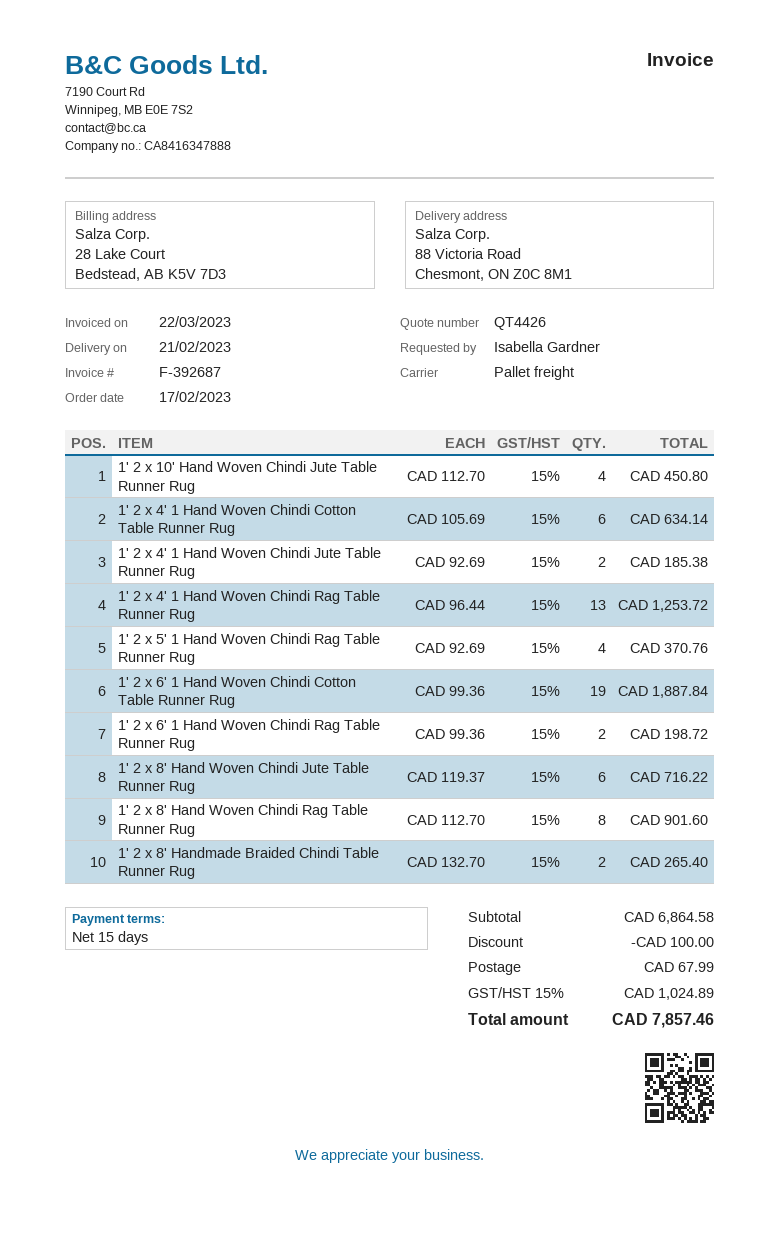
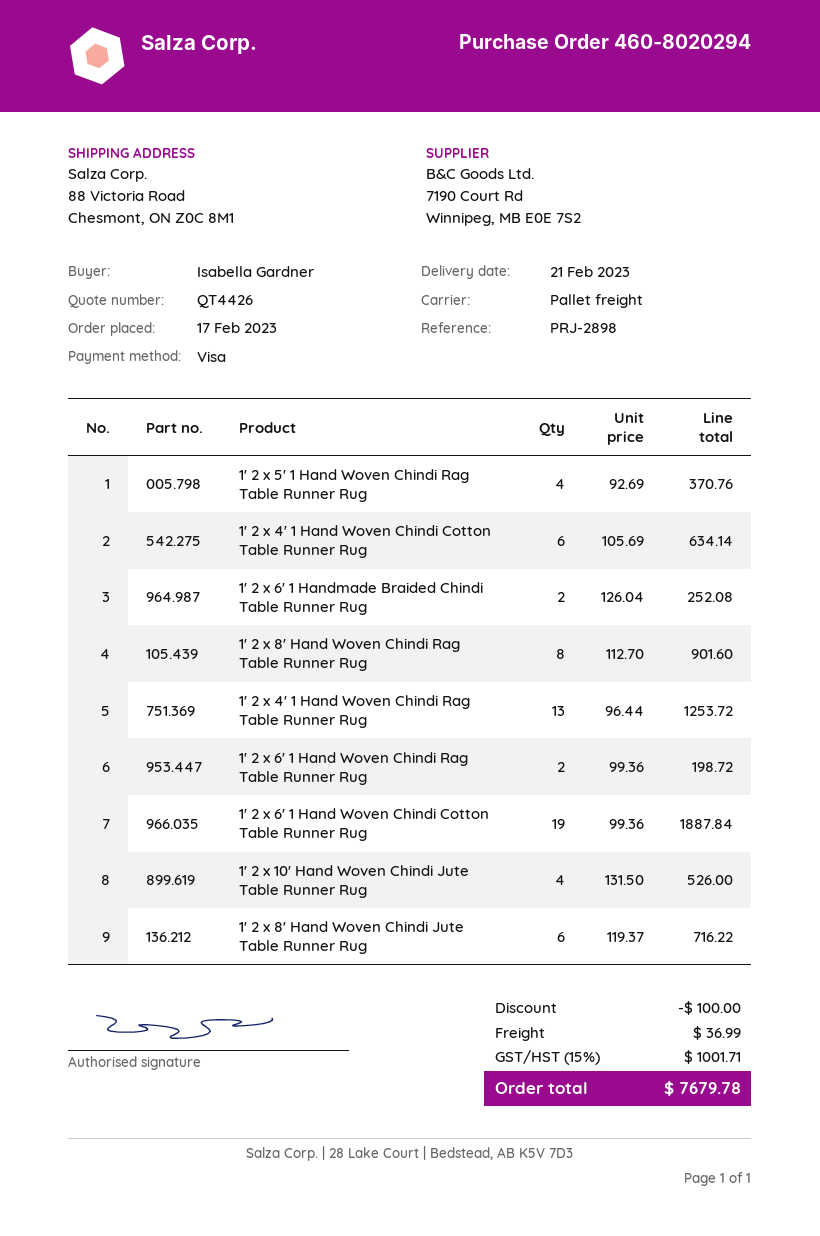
1' 2 x 10' Hand Woven Chindi Jute Table Runner Rug: 4 x 112.70 = 450.80 -> 4 x 131.50 = 526.00
1' 2 x 4' 1 Hand Woven Chindi Jute Table Runner Rug: 2 x 92.69 = 185.38 -> none
1' 2 x 8' Handmade Braided Chindi Table Runner Rug: 2 x 132.70 = 265.40 -> none
1' 2 x 6' 1 Handmade Braided Chindi Table Runner Rug: none -> 2 x 126.04 = 252.08
shipping: 67.99 -> 36.99
tax: 15% = 1024.89 -> 15% = 1001.71
total: 7857.46 -> 7679.78

